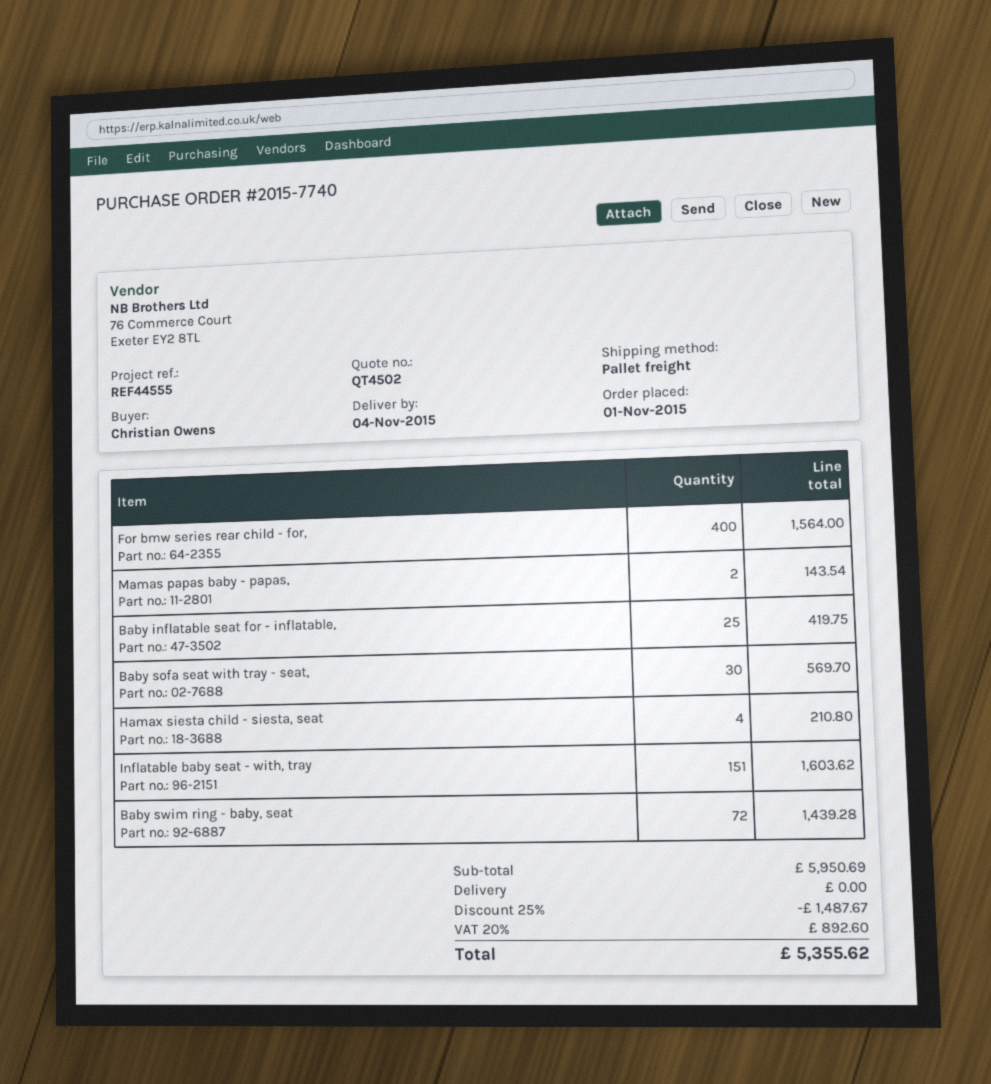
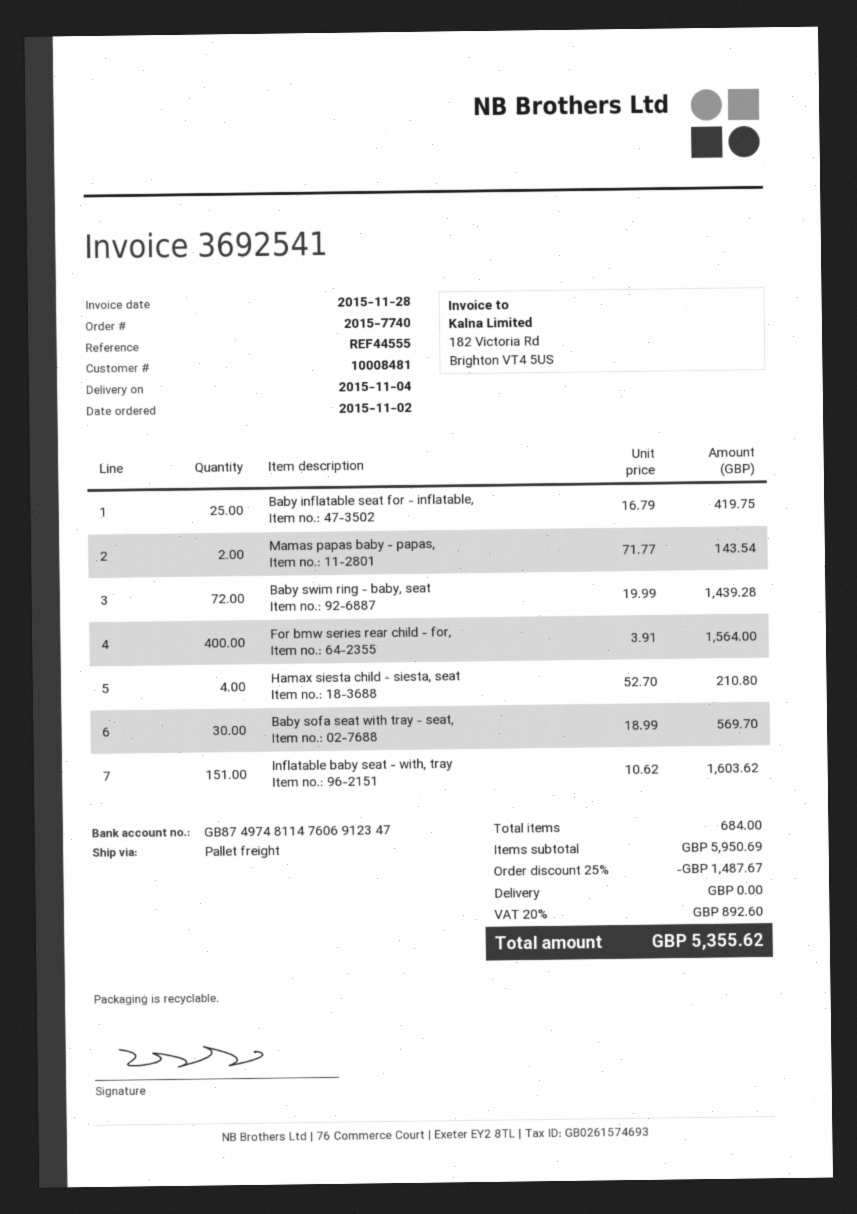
order date: 2015-11-01 -> 2015-11-02

